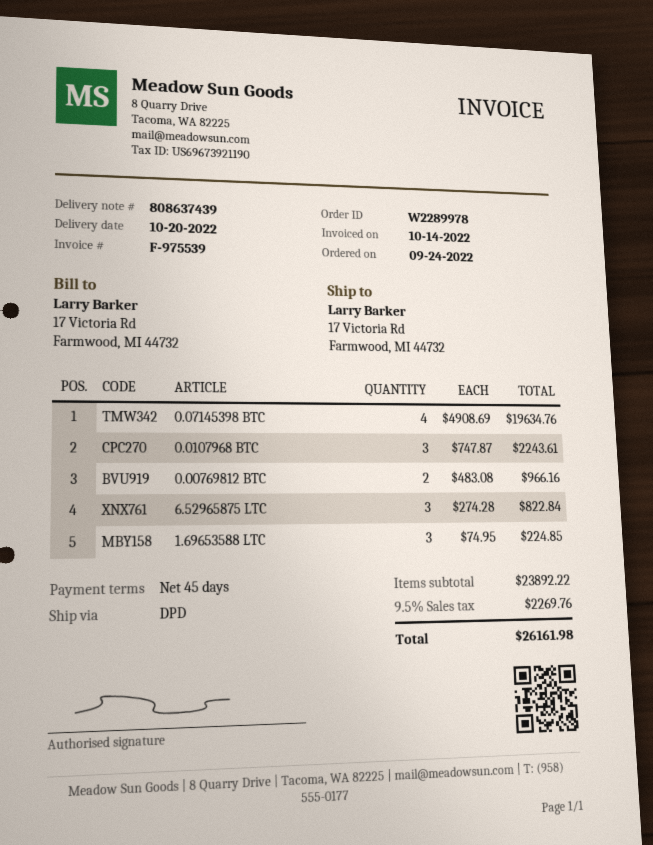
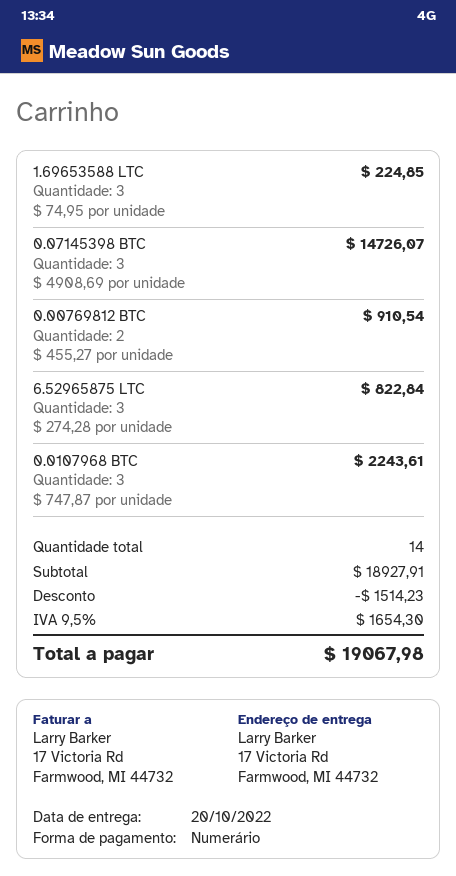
0.07145398 BTC: 4 x 4908.69 = 19634.76 -> 3 x 4908.69 = 14726.07
0.00769812 BTC: 2 x 483.08 = 966.16 -> 2 x 455.27 = 910.54
subtotal: 23892.22 -> 18927.91
discount: none -> 1514.23
tax: 9.5% = 2269.76 -> 9.5% = 1654.30
total: 26161.98 -> 19067.98

